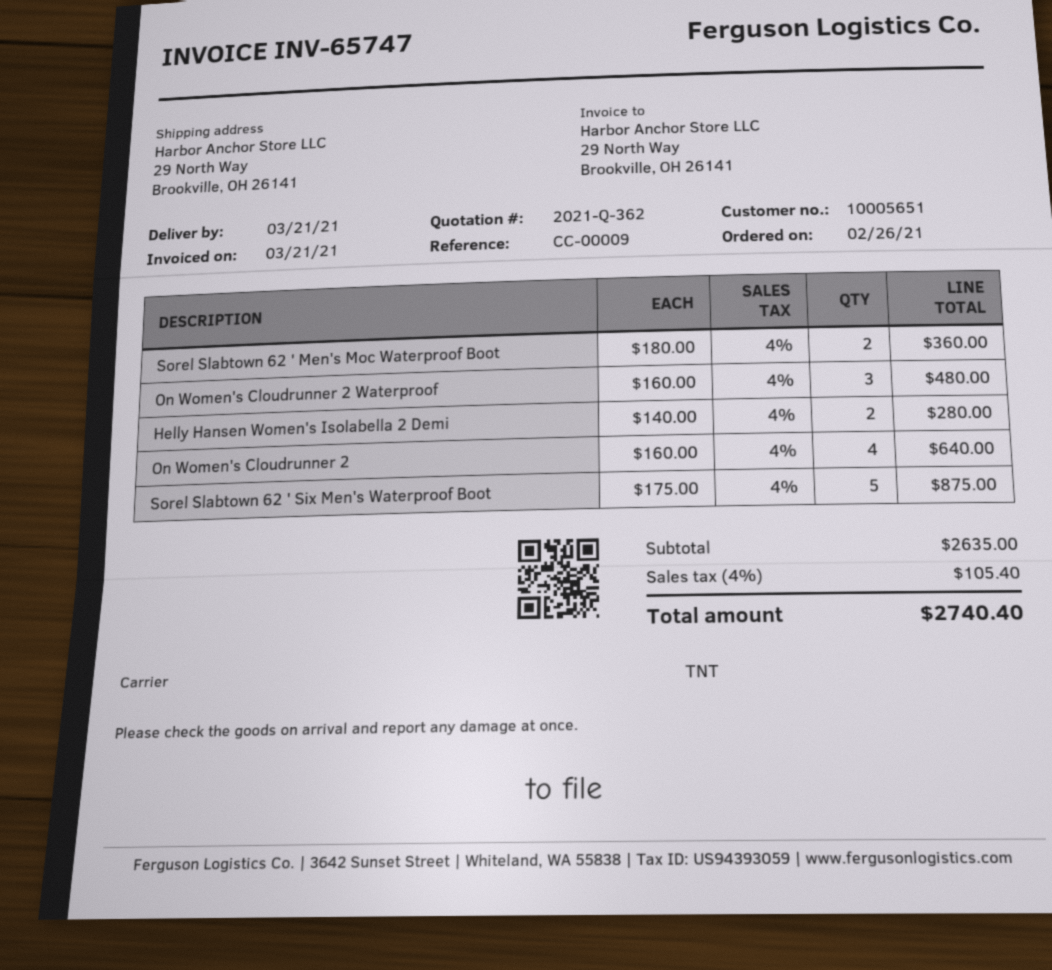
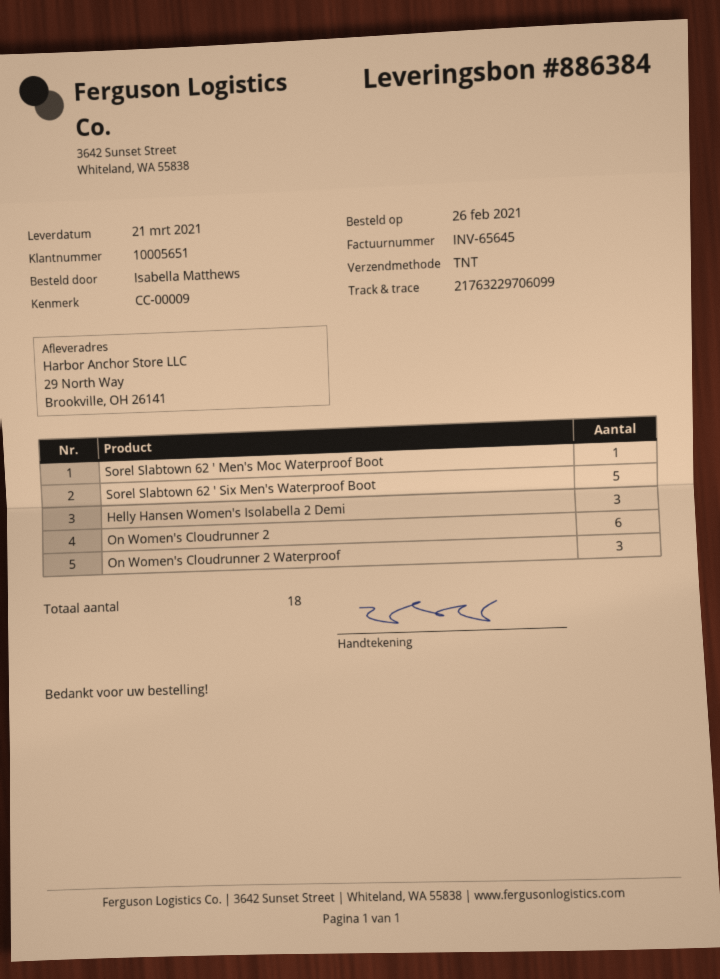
invoice number: INV-65747 -> INV-65645
Sorel Slabtown 62 ' Men's Moc Waterproof Boot: 2 -> 1
Helly Hansen Women's Isolabella 2 Demi: 2 -> 3
On Women's Cloudrunner 2: 4 -> 6

